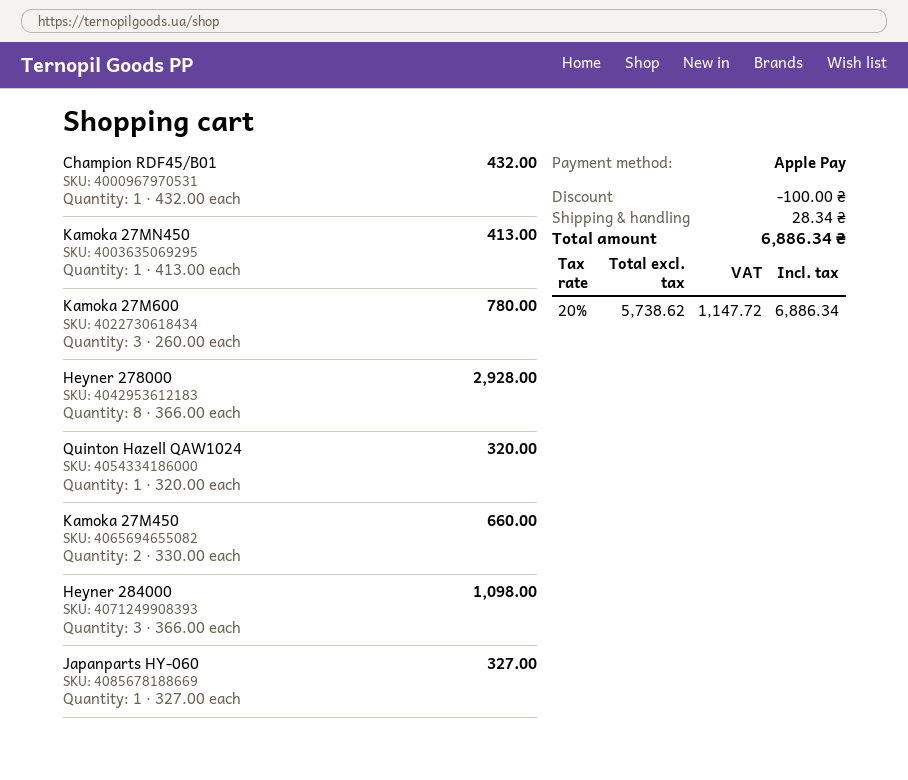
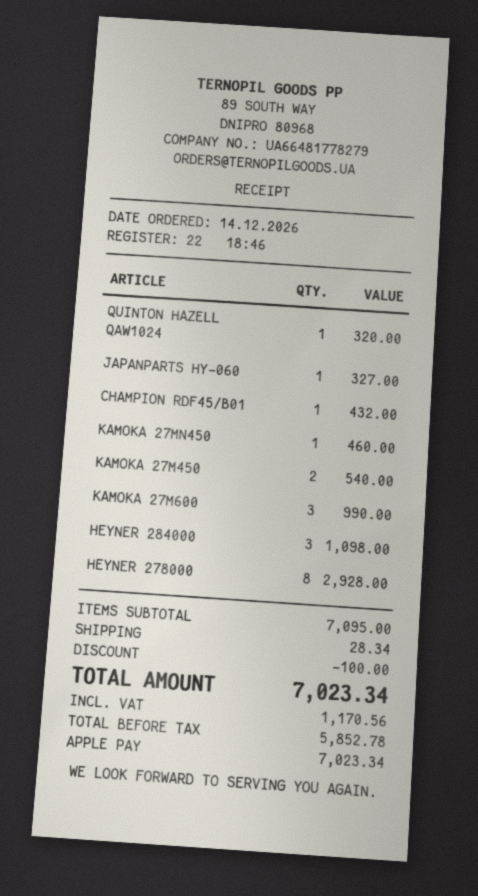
Kamoka 27MN450: 1 for 413.00 -> 1 for 460.00
Kamoka 27M600: 3 for 780.00 -> 3 for 990.00
Kamoka 27M450: 2 for 660.00 -> 2 for 540.00
net: 5738.62 -> 5852.78
tax: 1147.72 -> 1170.56
total: 6886.34 -> 7023.34

